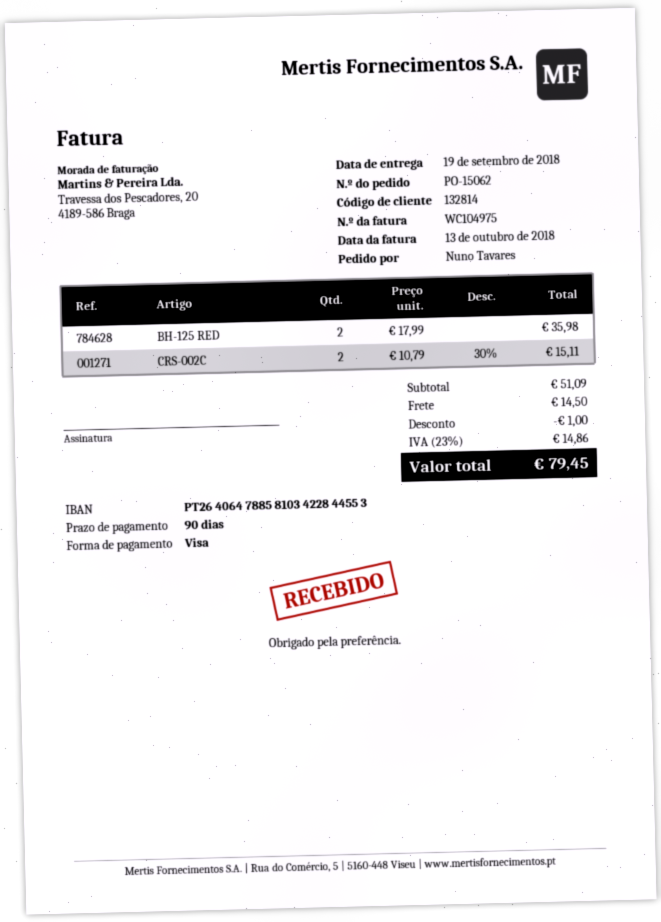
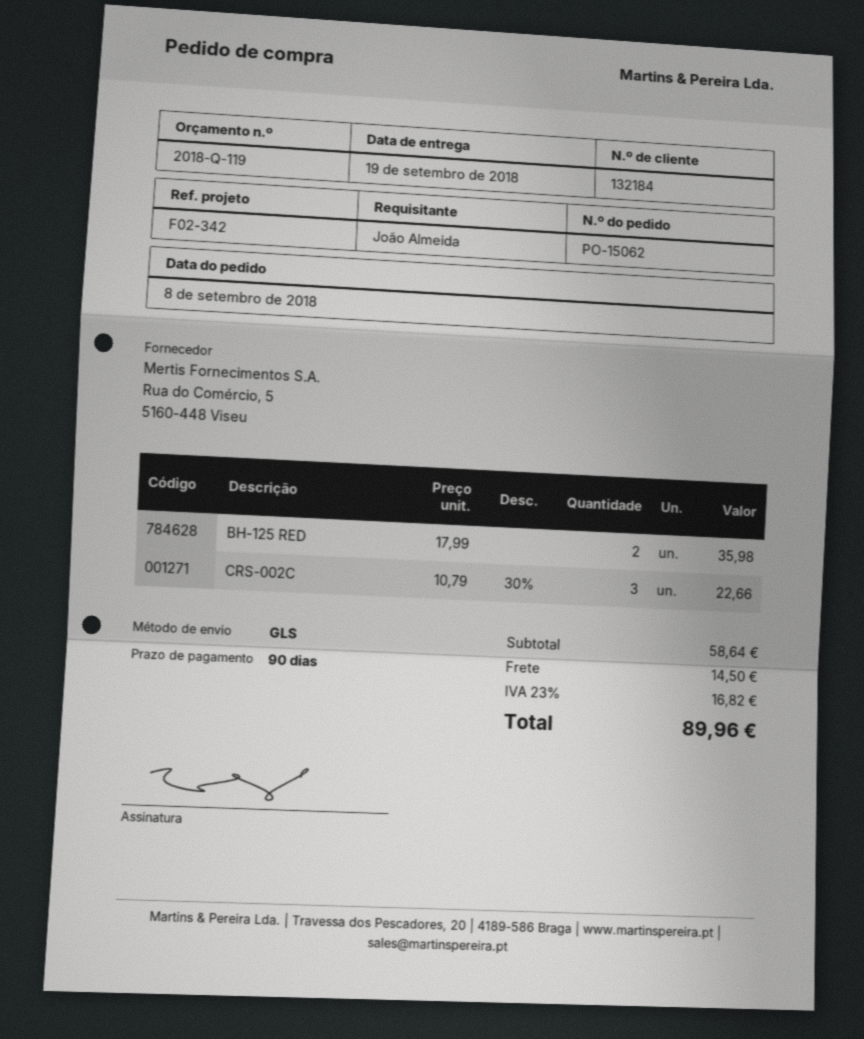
customer number: 132814 -> 132184
ordered by: Nuno Tavares -> João Almeida
CRS-002C: 2 x 10.79 - 30% = 15.11 -> 3 x 10.79 - 30% = 22.66
subtotal: 51.09 -> 58.64
discount: 1.00 -> none
tax: 23% = 14.86 -> 23% = 16.82
total: 79.45 -> 89.96

